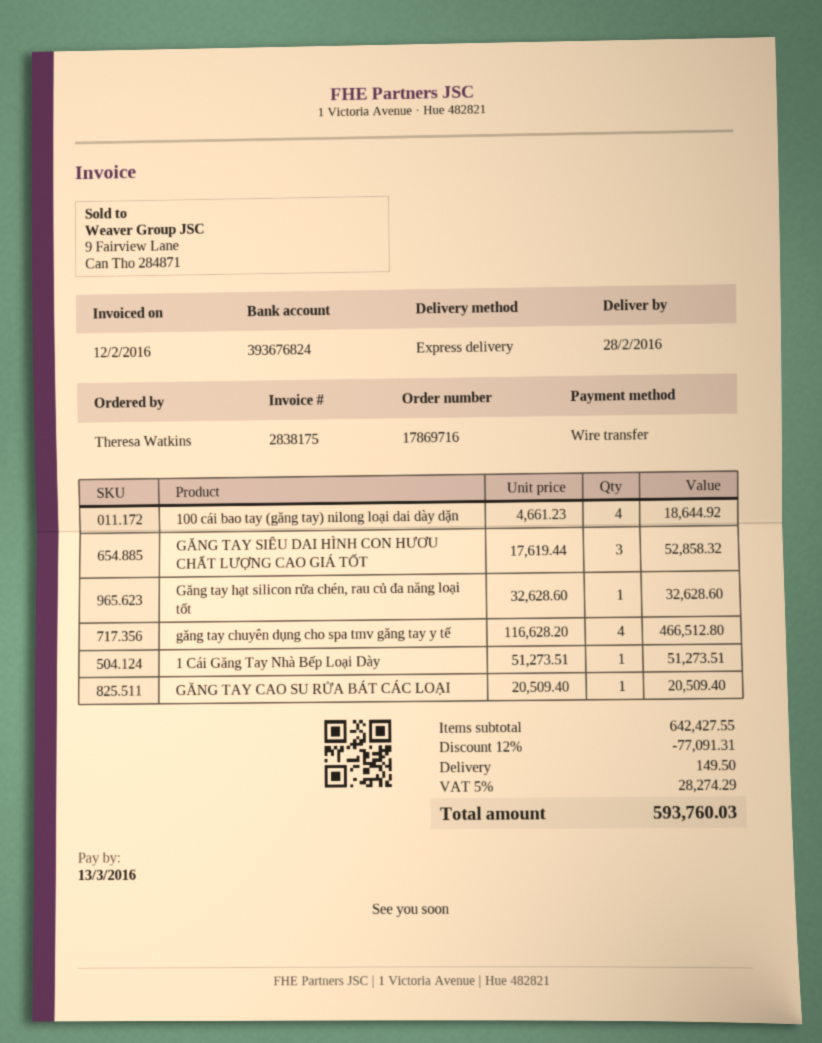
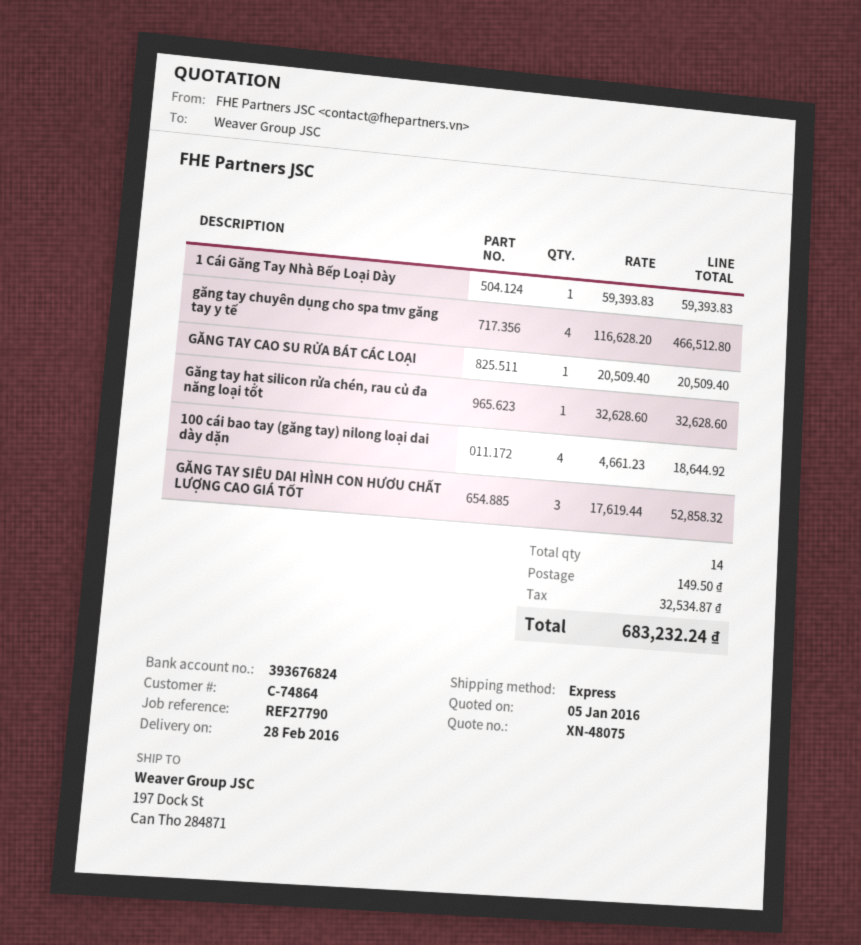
1 Cái Găng Tay Nhà Bếp Loại Dày: 1 x 51273.51 = 51273.51 -> 1 x 59393.83 = 59393.83
discount: 12% = 77091.31 -> none
tax: 28274.29 -> 32534.87
total: 593760.03 -> 683232.24

